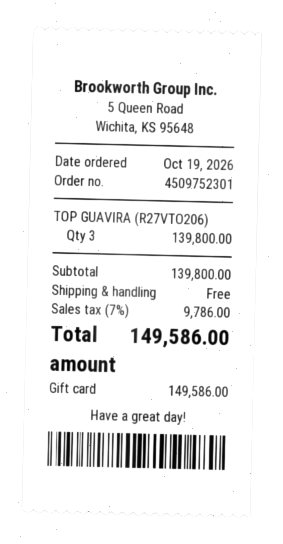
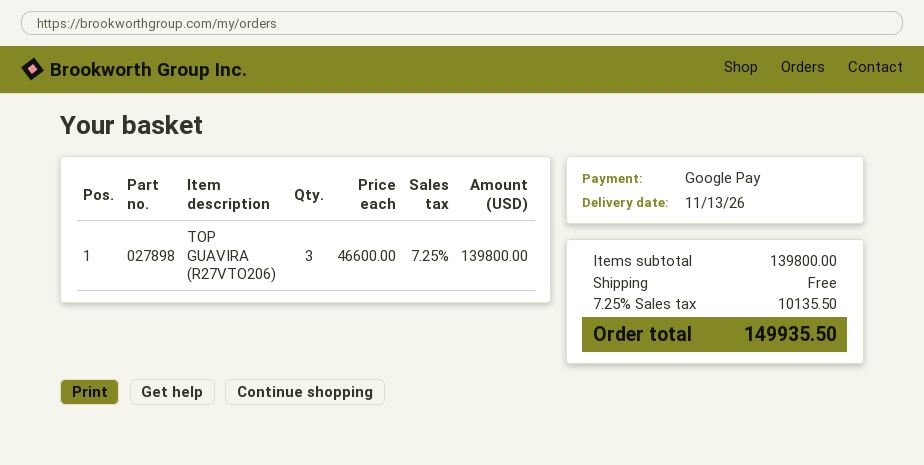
payment method: gift card -> Google Pay
tax: 7% = 9786.00 -> 7.25% = 10135.50
total: 149586.00 -> 149935.50

